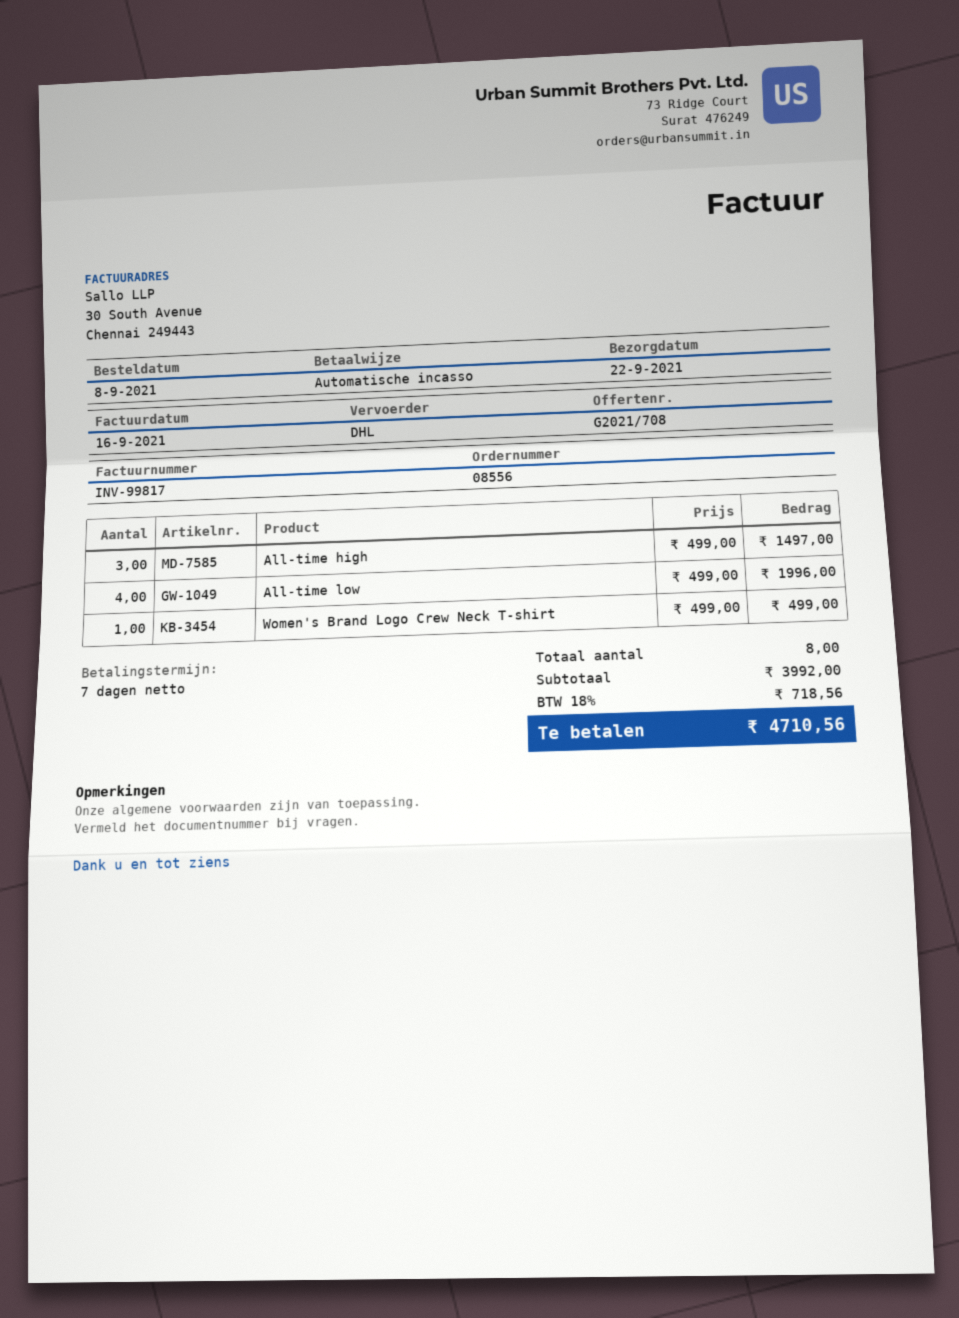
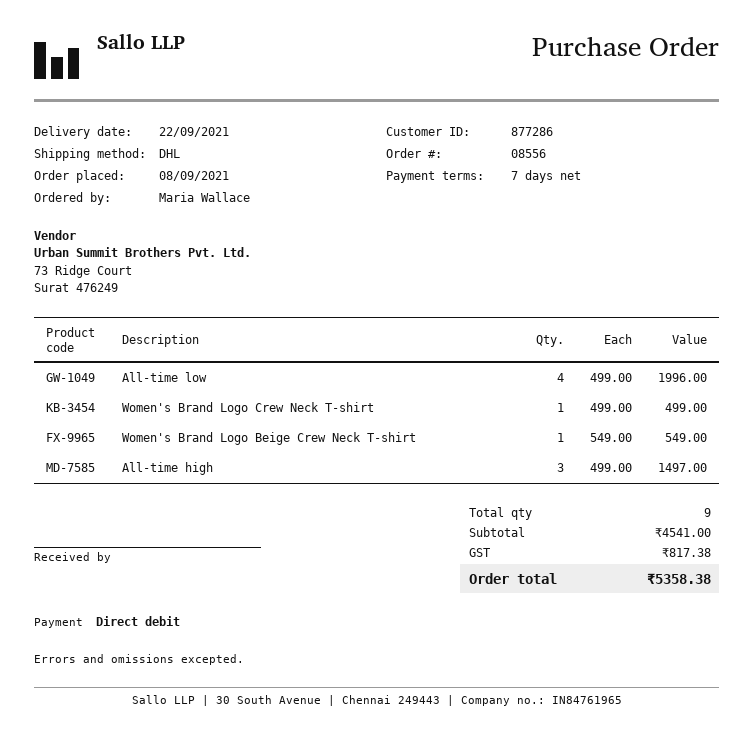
Women's Brand Logo Beige Crew Neck T-shirt: none -> 1 x 549.00 = 549.00
total quantity: 8 -> 9
subtotal: 3992.00 -> 4541.00
tax: 718.56 -> 817.38
total: 4710.56 -> 5358.38

